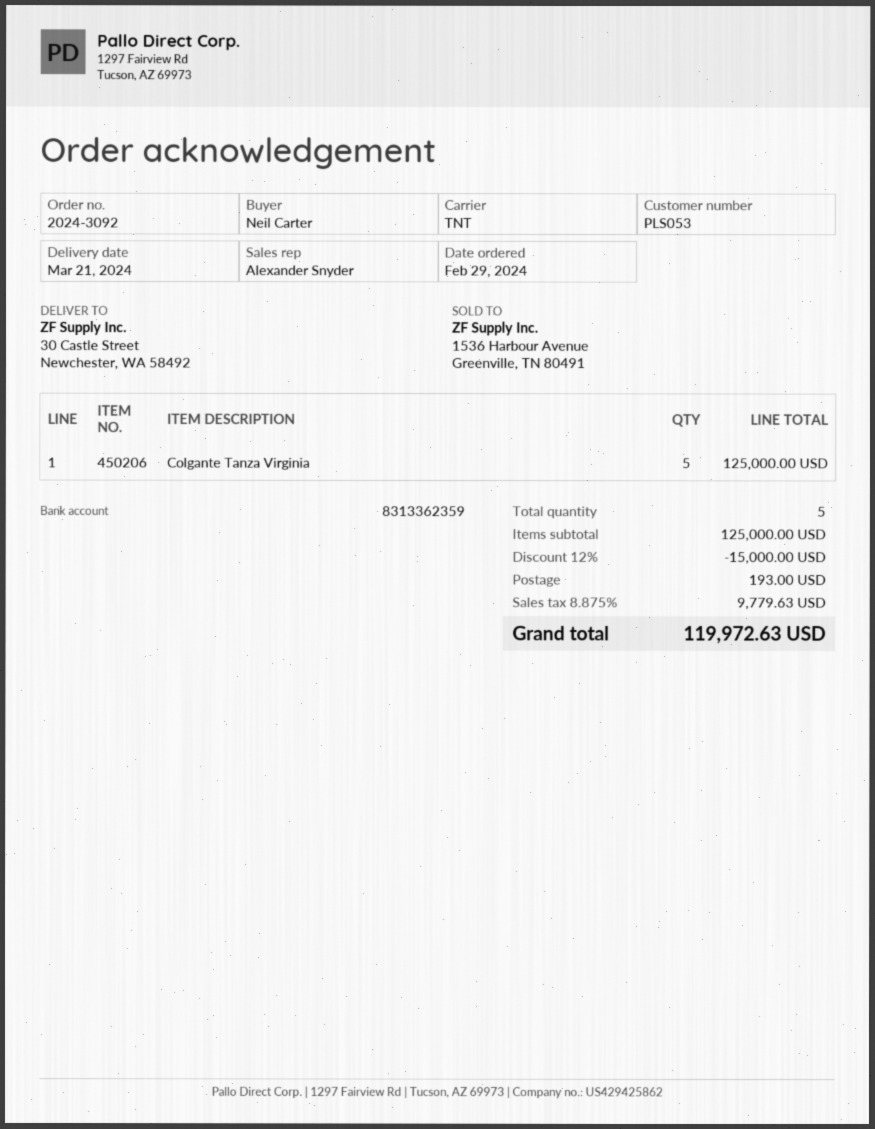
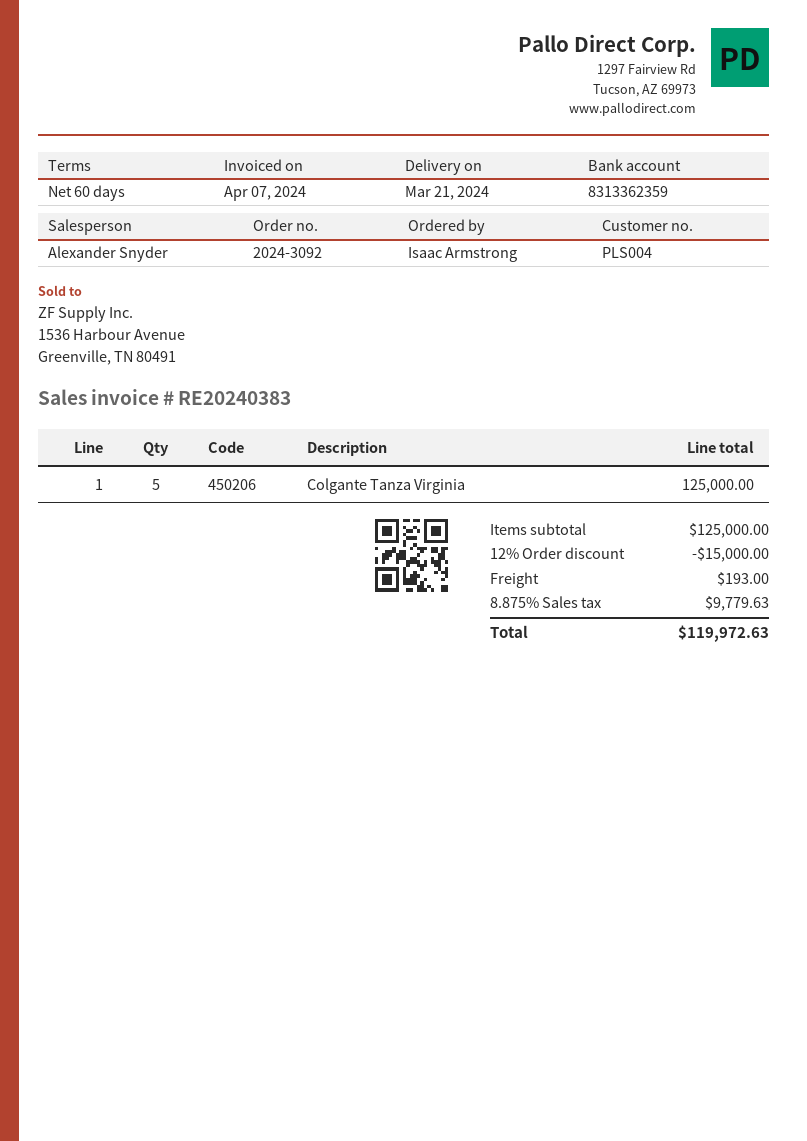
customer number: PLS053 -> PLS004
ordered by: Neil Carter -> Isaac Armstrong

